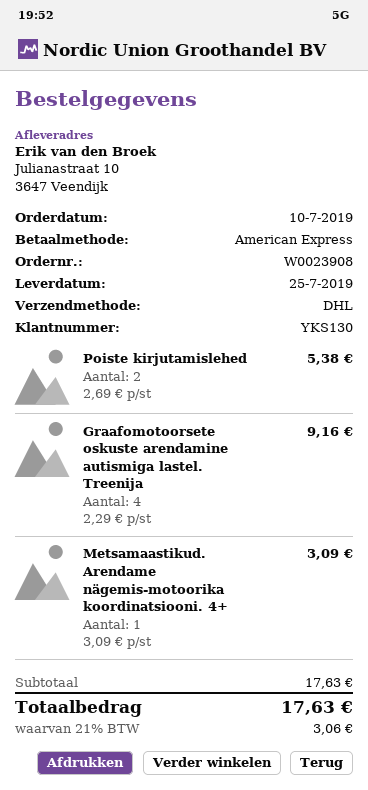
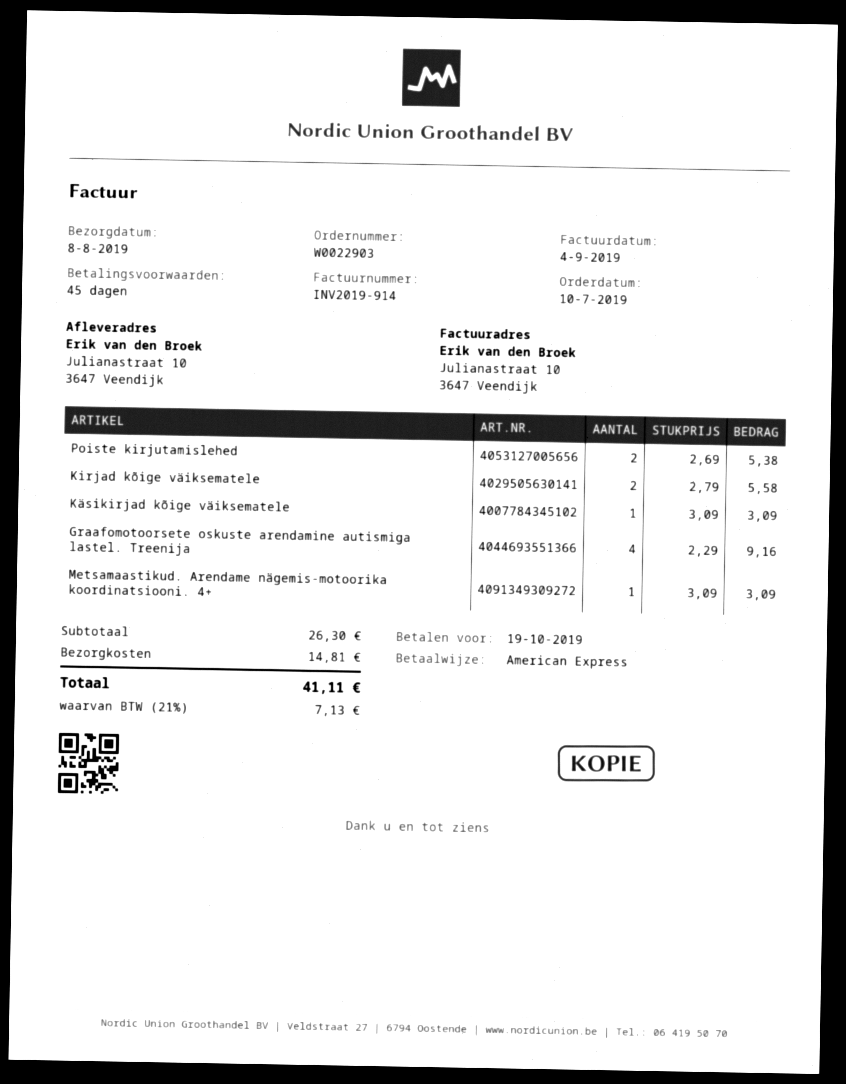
order number: W0023908 -> W0022903
delivery date: 2019-07-25 -> 2019-08-08
Kirjad kõige väiksematele: none -> 2 x 2.79 = 5.58
Käsikirjad kõige väiksematele: none -> 1 x 3.09 = 3.09
subtotal: 17.63 -> 26.30
shipping: none -> 14.81
tax: 21% = 3.06 -> 21% = 7.13
total: 17.63 -> 41.11

